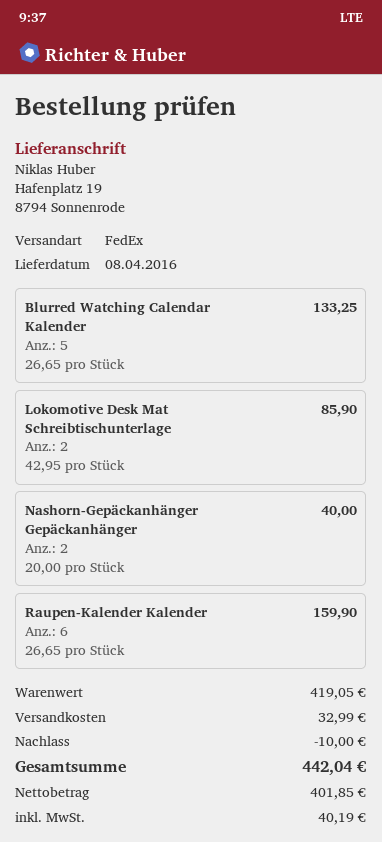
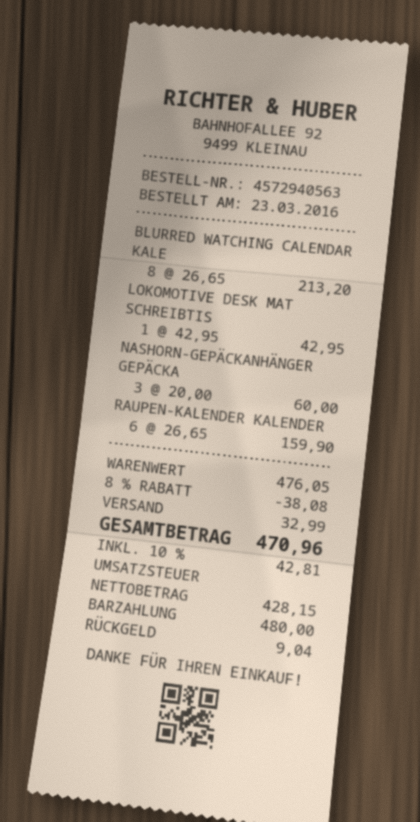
Blurred Watching Calendar Kalender: 5 x 26.65 = 133.25 -> 8 x 26.65 = 213.20
Lokomotive Desk Mat Schreibtischunterlage: 2 x 42.95 = 85.90 -> 1 x 42.95 = 42.95
Nashorn-Gepäckanhänger Gepäckanhänger: 2 x 20.00 = 40.00 -> 3 x 20.00 = 60.00
subtotal: 419.05 -> 476.05
discount: 10.00 -> 38.08
net: 401.85 -> 428.15
tax: 40.19 -> 42.81
total: 442.04 -> 470.96

